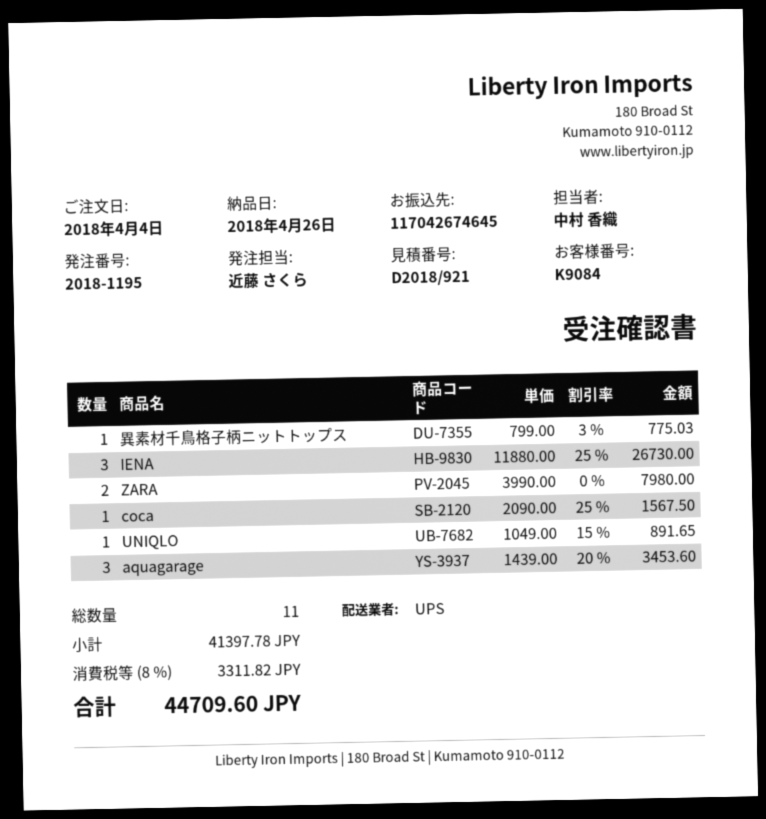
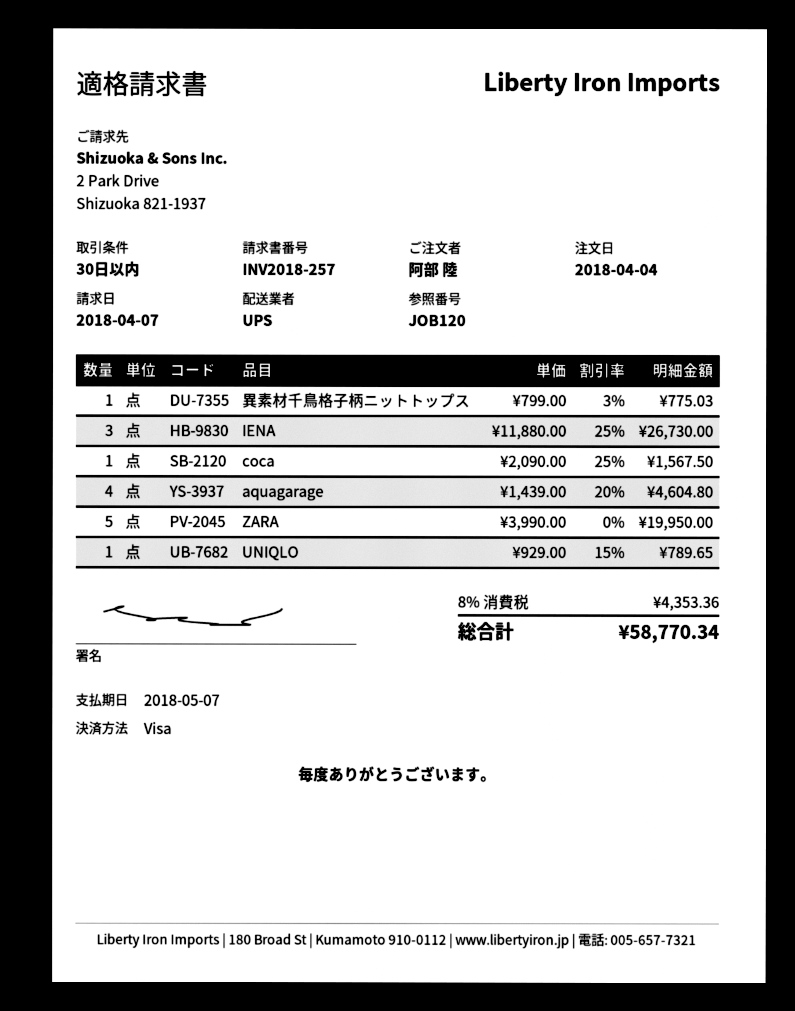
ordered by: 近藤 さくら -> 阿部 陸
ZARA: 2 x 3990.00 = 7980.00 -> 5 x 3990.00 = 19950.00
UNIQLO: 1 x 1049.00 - 15% = 891.65 -> 1 x 929.00 - 15% = 789.65
aquagarage: 3 x 1439.00 - 20% = 3453.60 -> 4 x 1439.00 - 20% = 4604.80
tax: 8% = 3311.82 -> 8% = 4353.36
total: 44709.60 -> 58770.34

